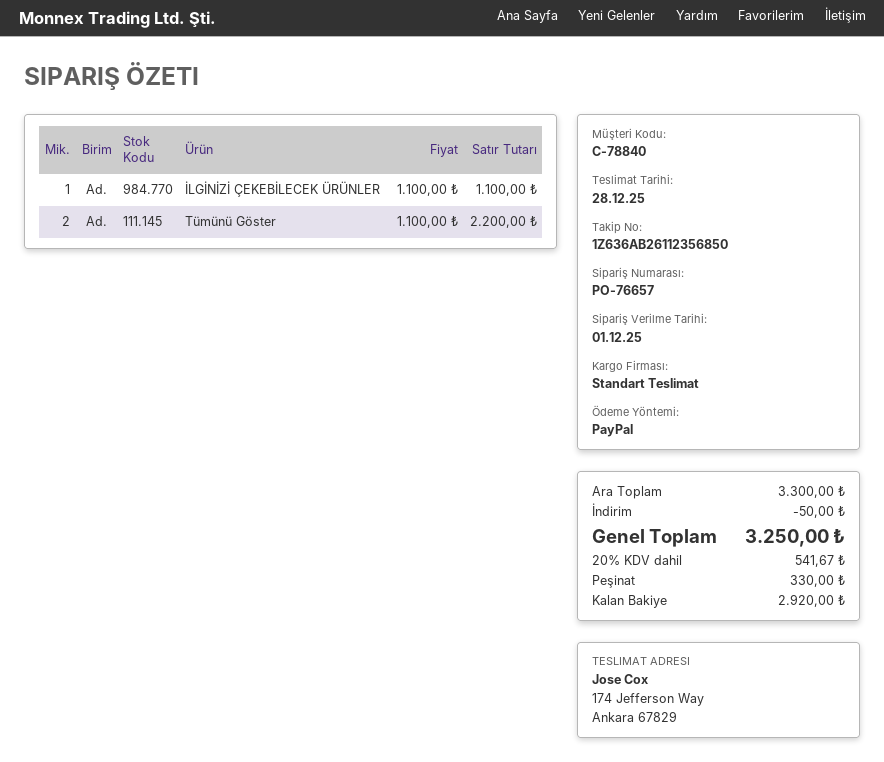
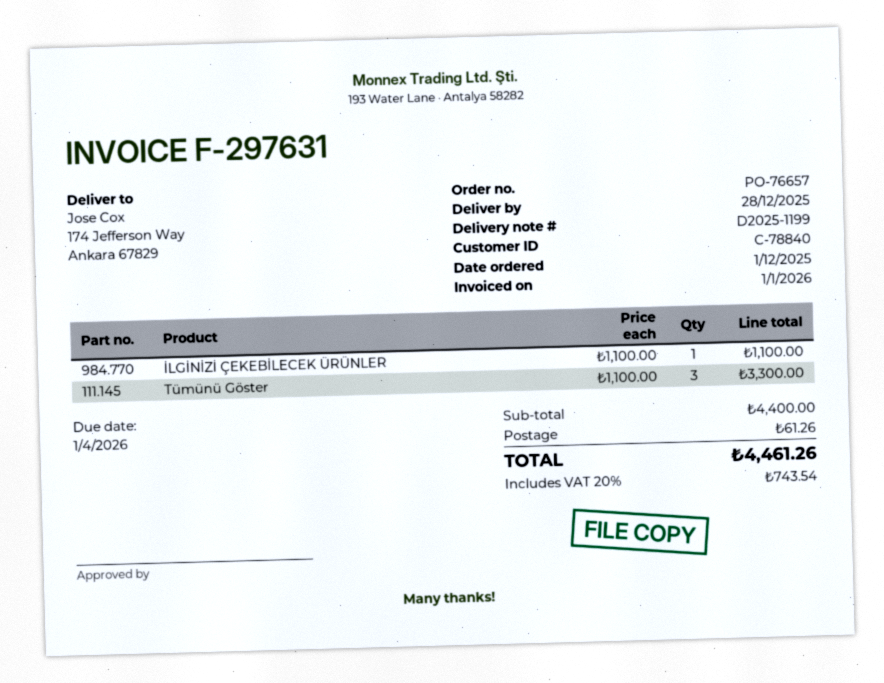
Tümünü Göster: 2 x 1100.00 = 2200.00 -> 3 x 1100.00 = 3300.00
subtotal: 3300.00 -> 4400.00
discount: 50.00 -> none
shipping: none -> 61.26
tax: 20% = 541.67 -> 20% = 743.54
total: 3250.00 -> 4461.26

